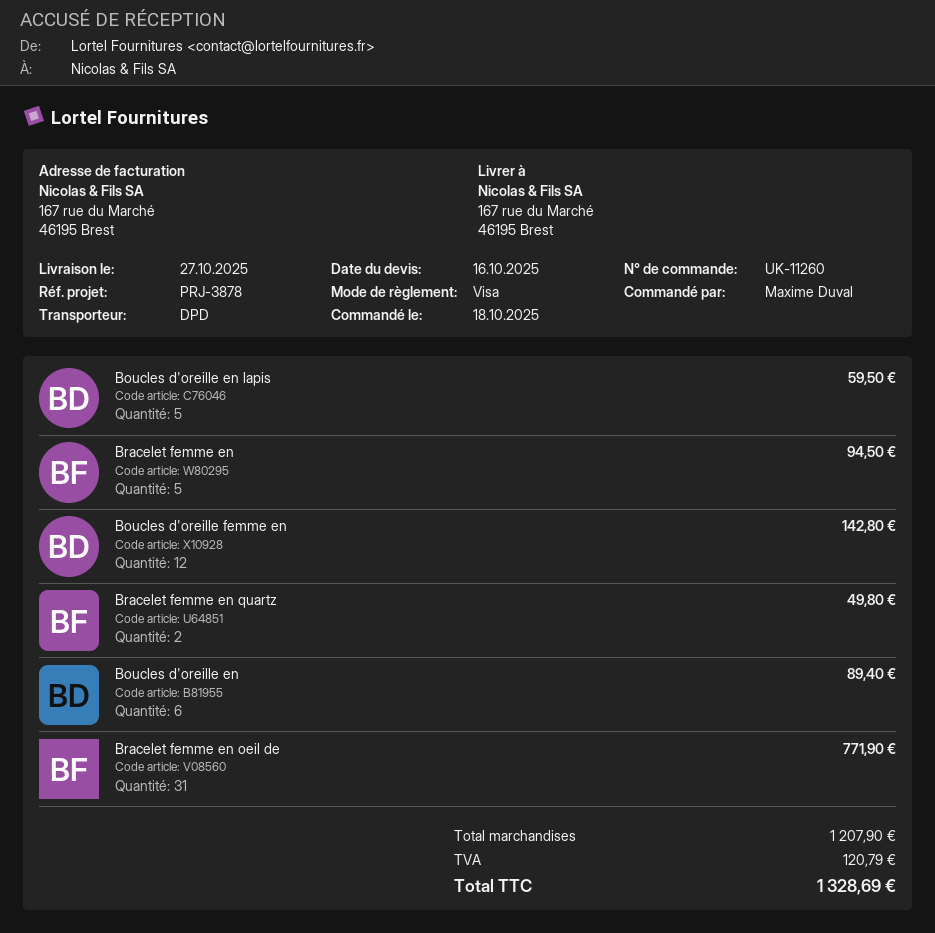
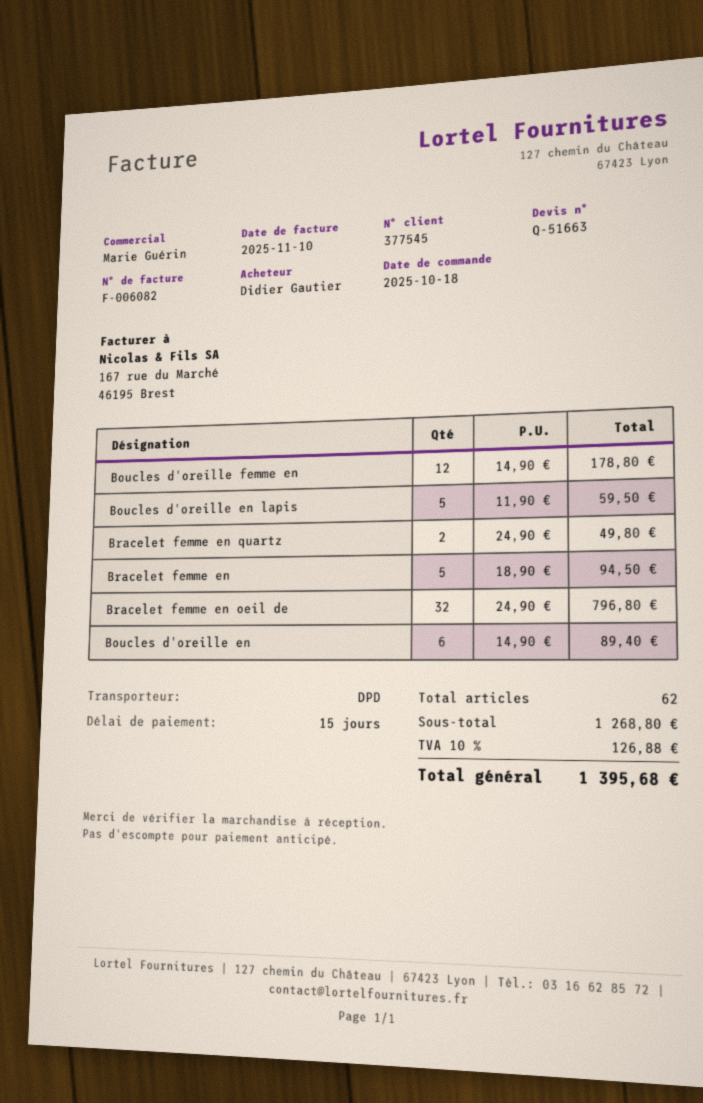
ordered by: Maxime Duval -> Didier Gautier
Boucles d'oreille femme en: 12 for 142.80 -> 12 for 178.80
Bracelet femme en oeil de: 31 for 771.90 -> 32 for 796.80
subtotal: 1207.90 -> 1268.80
tax: 120.79 -> 126.88
total: 1328.69 -> 1395.68

